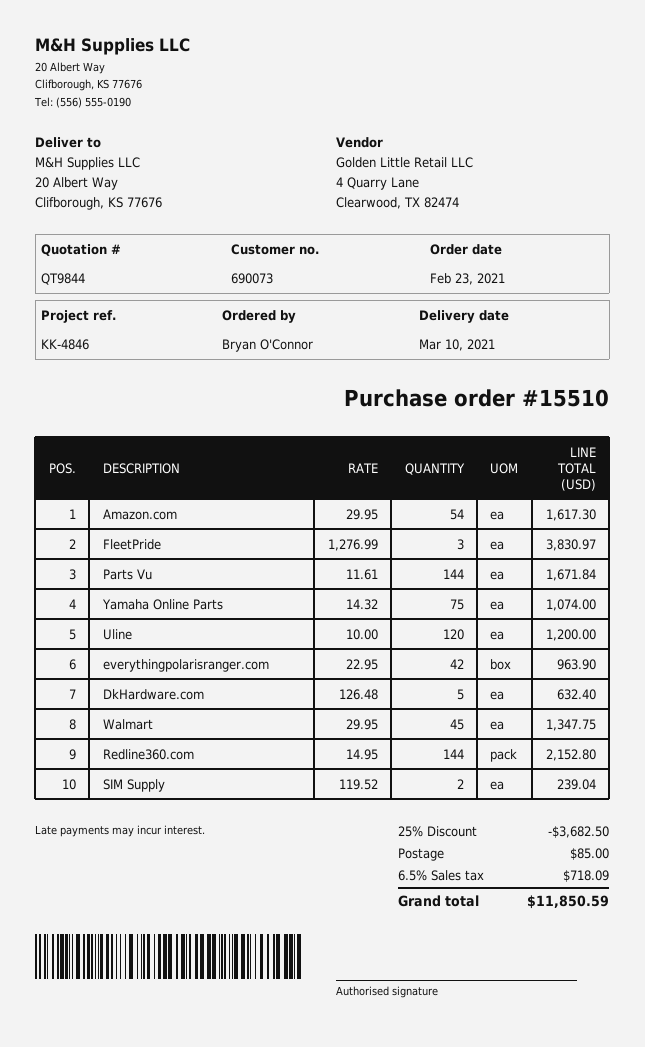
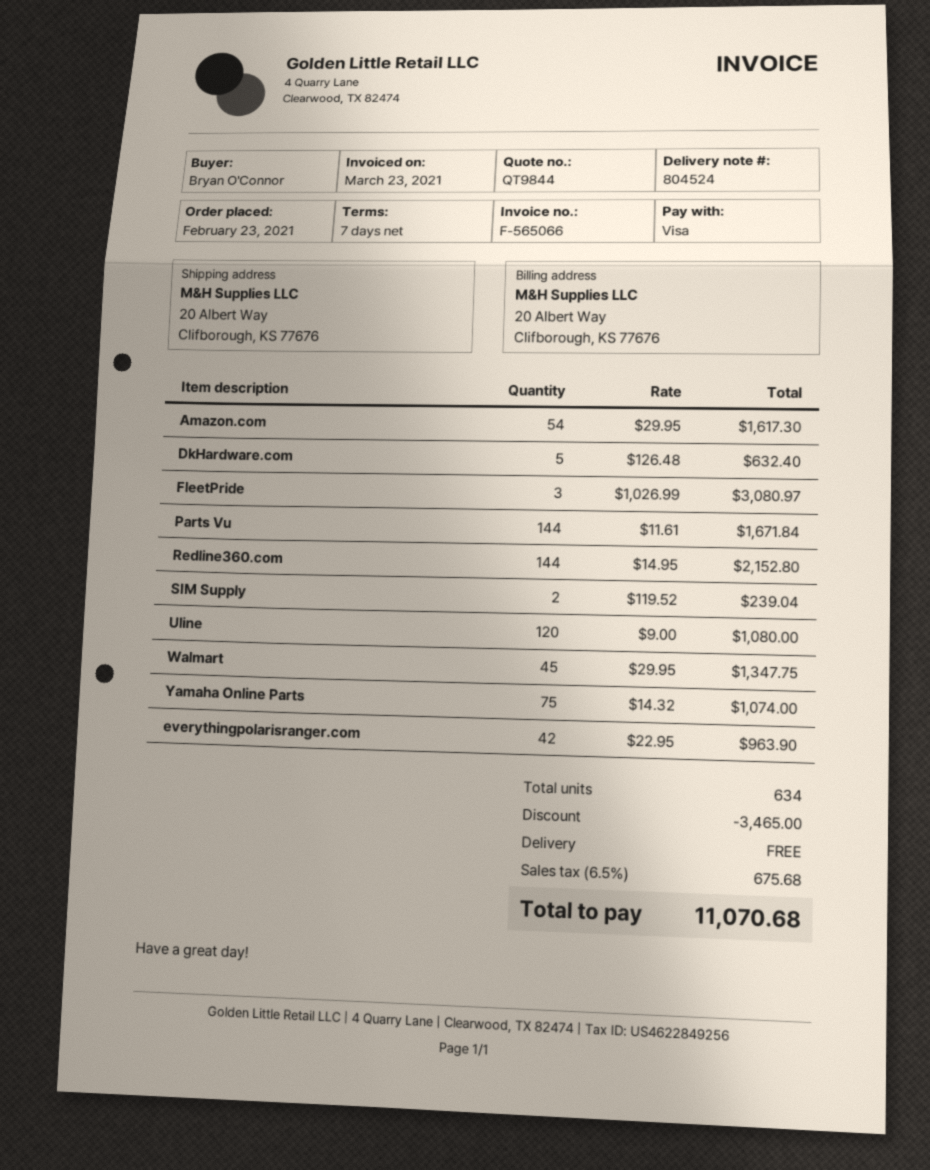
FleetPride: 3 x 1276.99 = 3830.97 -> 3 x 1026.99 = 3080.97
Uline: 120 x 10.00 = 1200.00 -> 120 x 9.00 = 1080.00
discount: 3682.50 -> 3465.00
shipping: 85.00 -> 0.00
tax: 6.5% = 718.09 -> 6.5% = 675.68
total: 11850.59 -> 11070.68

